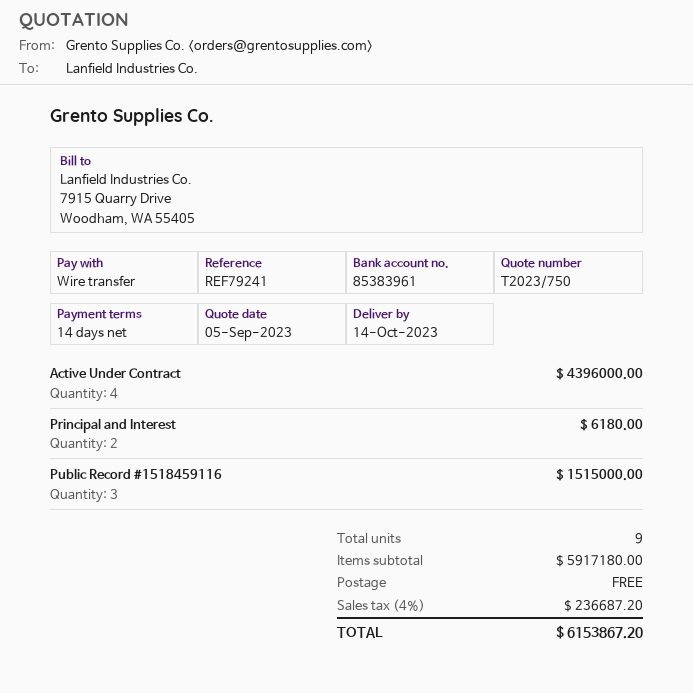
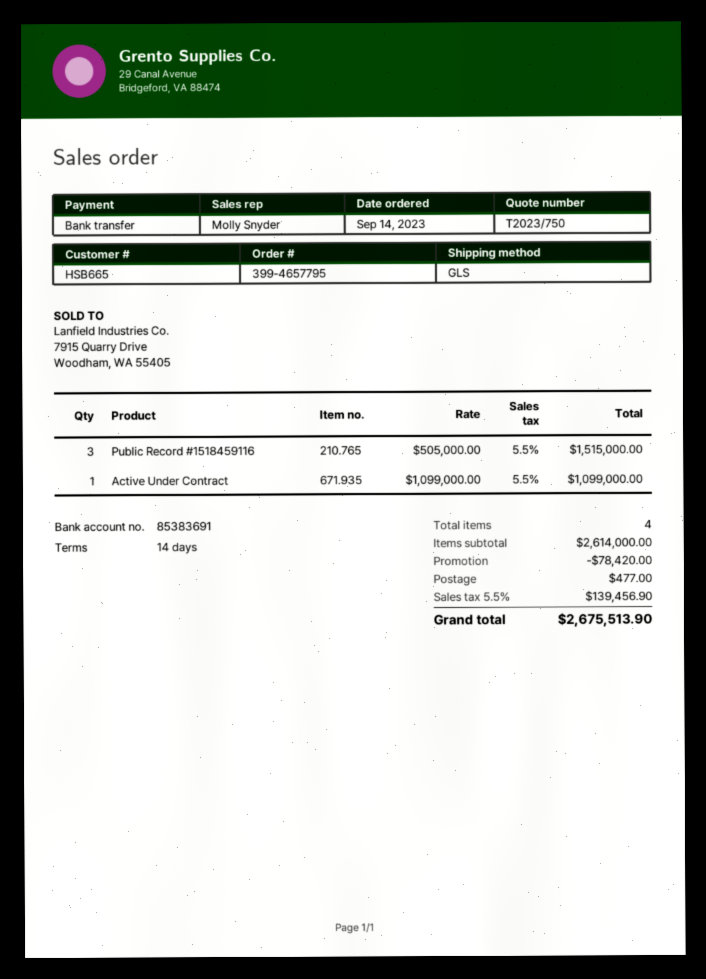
bank account: 85383961 -> 85383691
Active Under Contract: 4 for 4396000.00 -> 1 for 1099000.00
Principal and Interest: 2 for 6180.00 -> none
total quantity: 9 -> 4
subtotal: 5917180.00 -> 2614000.00
discount: none -> 78420.00
shipping: 0.00 -> 477.00
tax: 4% = 236687.20 -> 5.5% = 139456.90
total: 6153867.20 -> 2675513.90

